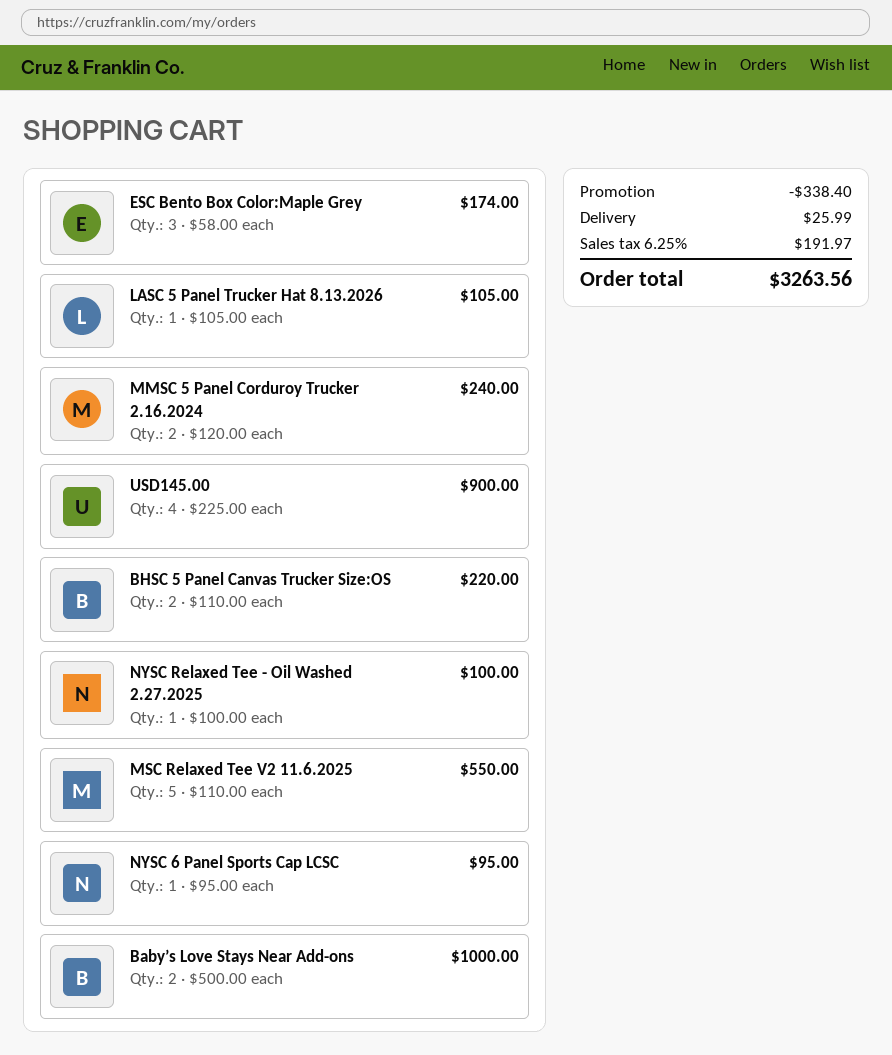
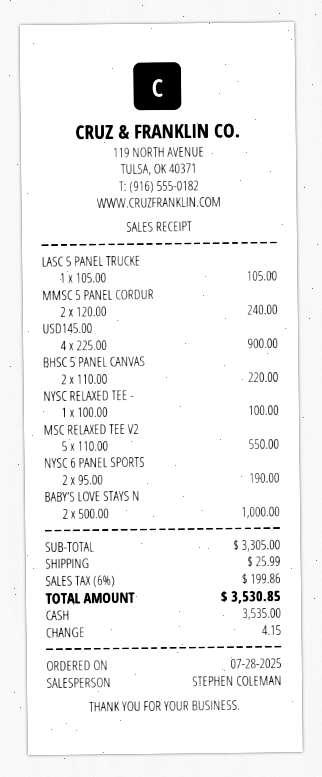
ESC Bento Box Color:Maple Grey: 3 x 58.00 = 174.00 -> none
NYSC 6 Panel Sports Cap LCSC: 1 x 95.00 = 95.00 -> 2 x 95.00 = 190.00
discount: 338.40 -> none
tax: 6.25% = 191.97 -> 6% = 199.86
total: 3263.56 -> 3530.85

